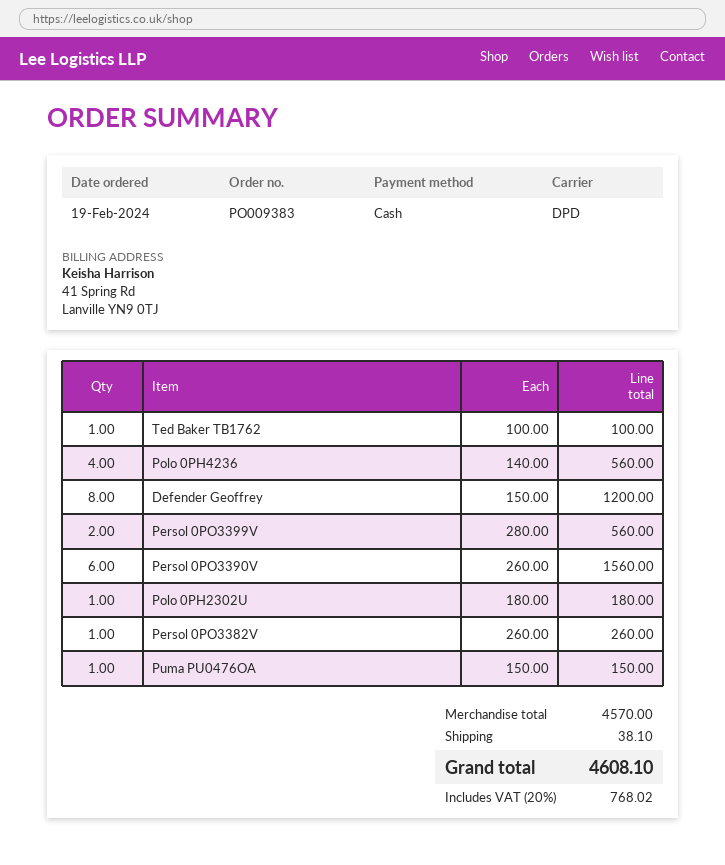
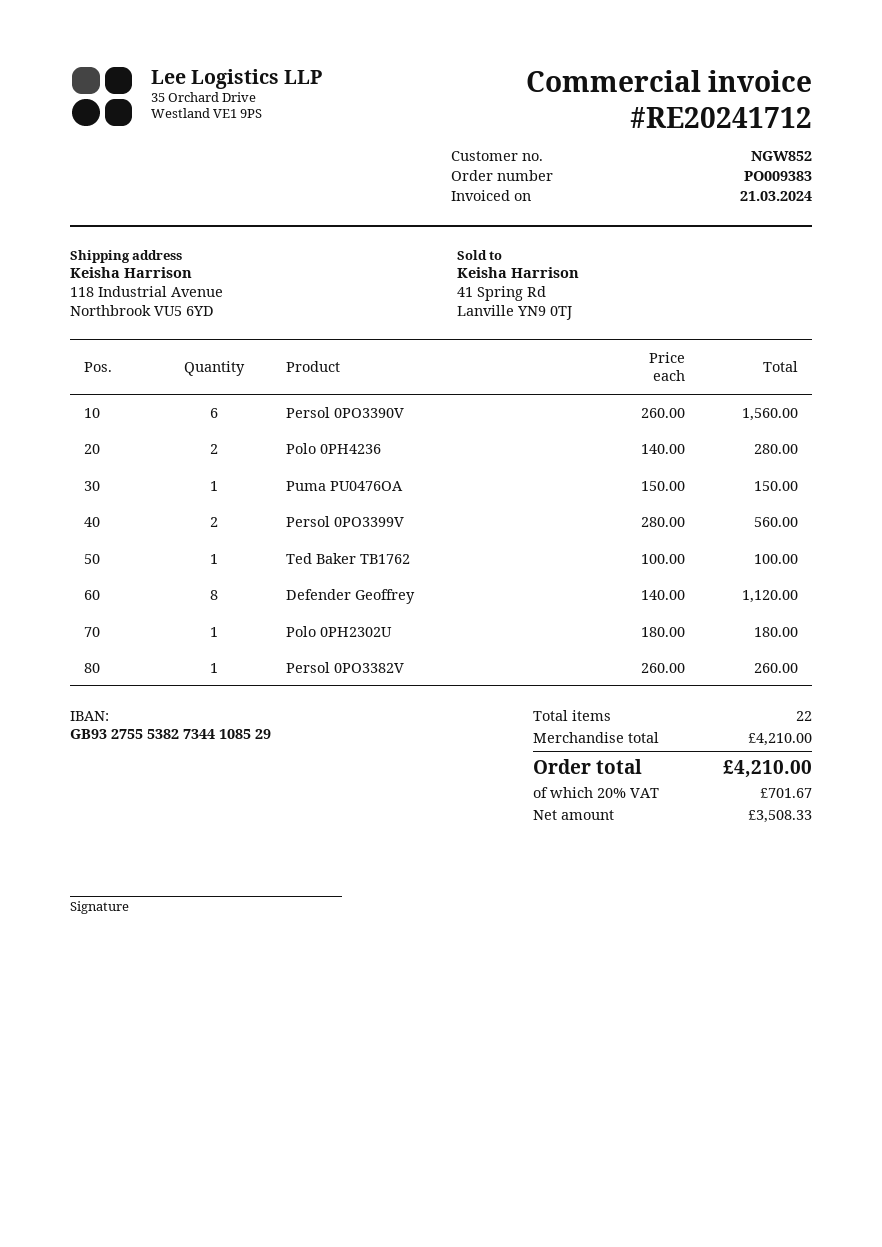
Polo 0PH4236: 4 x 140.00 = 560.00 -> 2 x 140.00 = 280.00
Defender Geoffrey: 8 x 150.00 = 1200.00 -> 8 x 140.00 = 1120.00
subtotal: 4570.00 -> 4210.00
shipping: 38.10 -> none
tax: 20% = 768.02 -> 20% = 701.67
total: 4608.10 -> 4210.00

